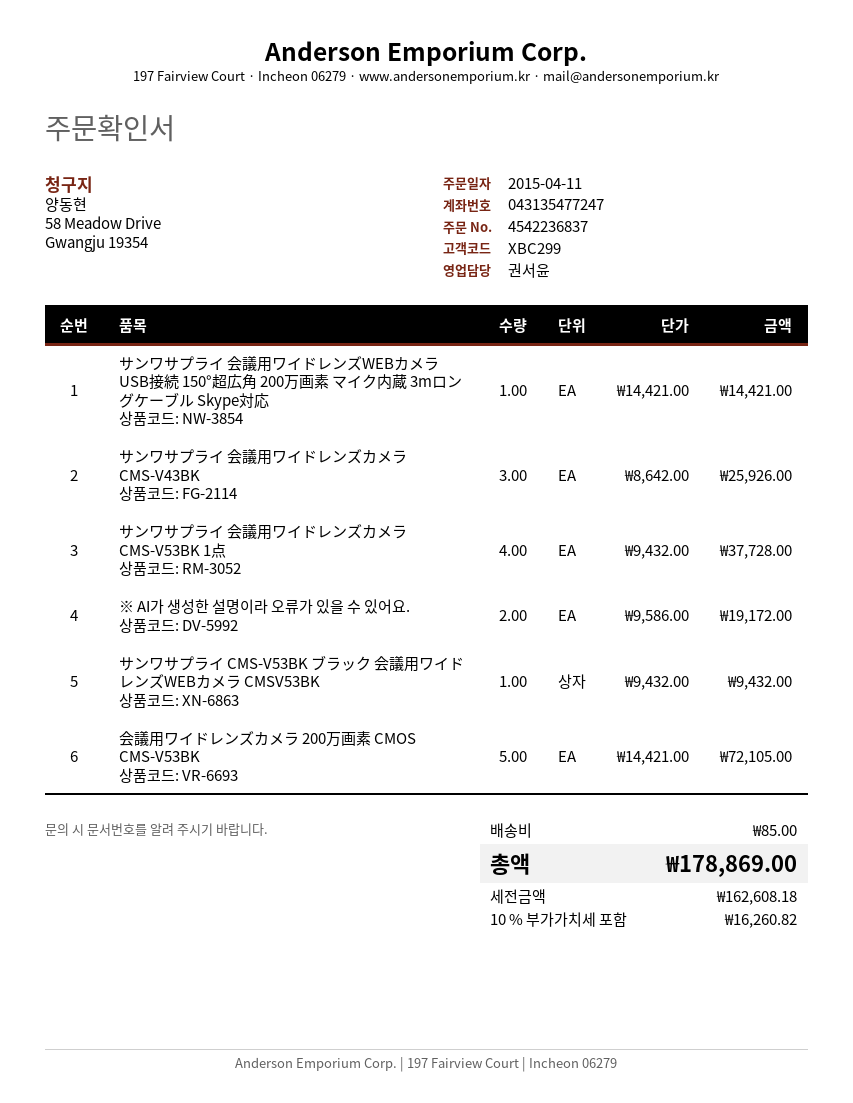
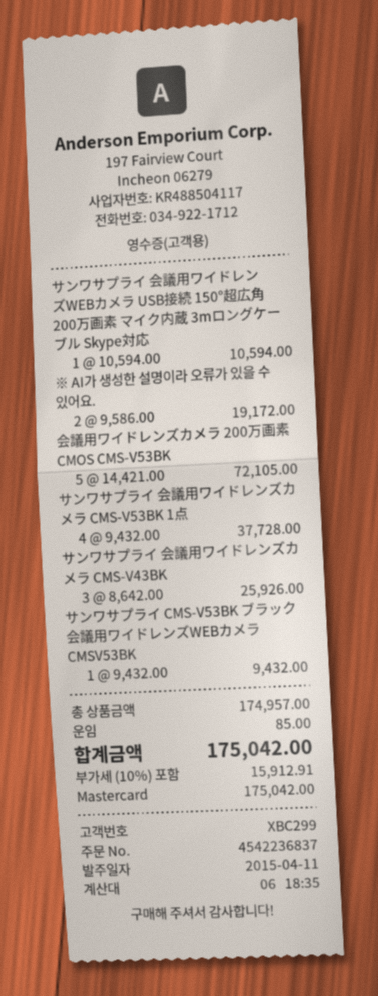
サンワサプライ 会議用ワイドレンズWEBカメラ USB接続 150°超広角 200万画素 マイク内蔵 3mロングケーブル Skype対応: 1 x 14421.00 = 14421.00 -> 1 x 10594.00 = 10594.00
tax: 10% = 16260.82 -> 10% = 15912.91
total: 178869.00 -> 175042.00

